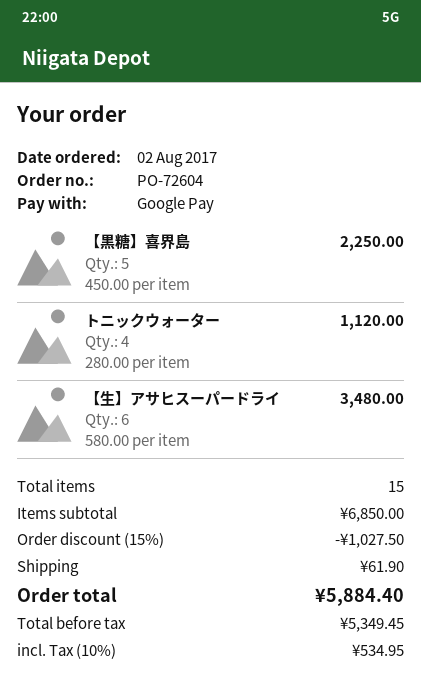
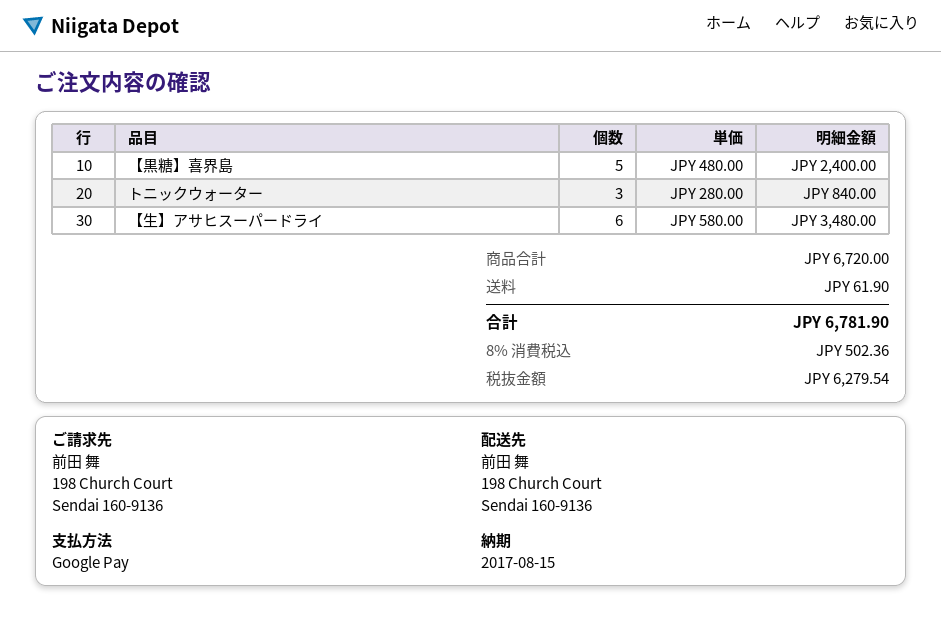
【黒糖】喜界島: 5 x 450.00 = 2250.00 -> 5 x 480.00 = 2400.00
トニックウォーター: 4 x 280.00 = 1120.00 -> 3 x 280.00 = 840.00
subtotal: 6850.00 -> 6720.00
discount: 15% = 1027.50 -> none
net: 5349.45 -> 6279.54
tax: 10% = 534.95 -> 8% = 502.36
total: 5884.40 -> 6781.90

